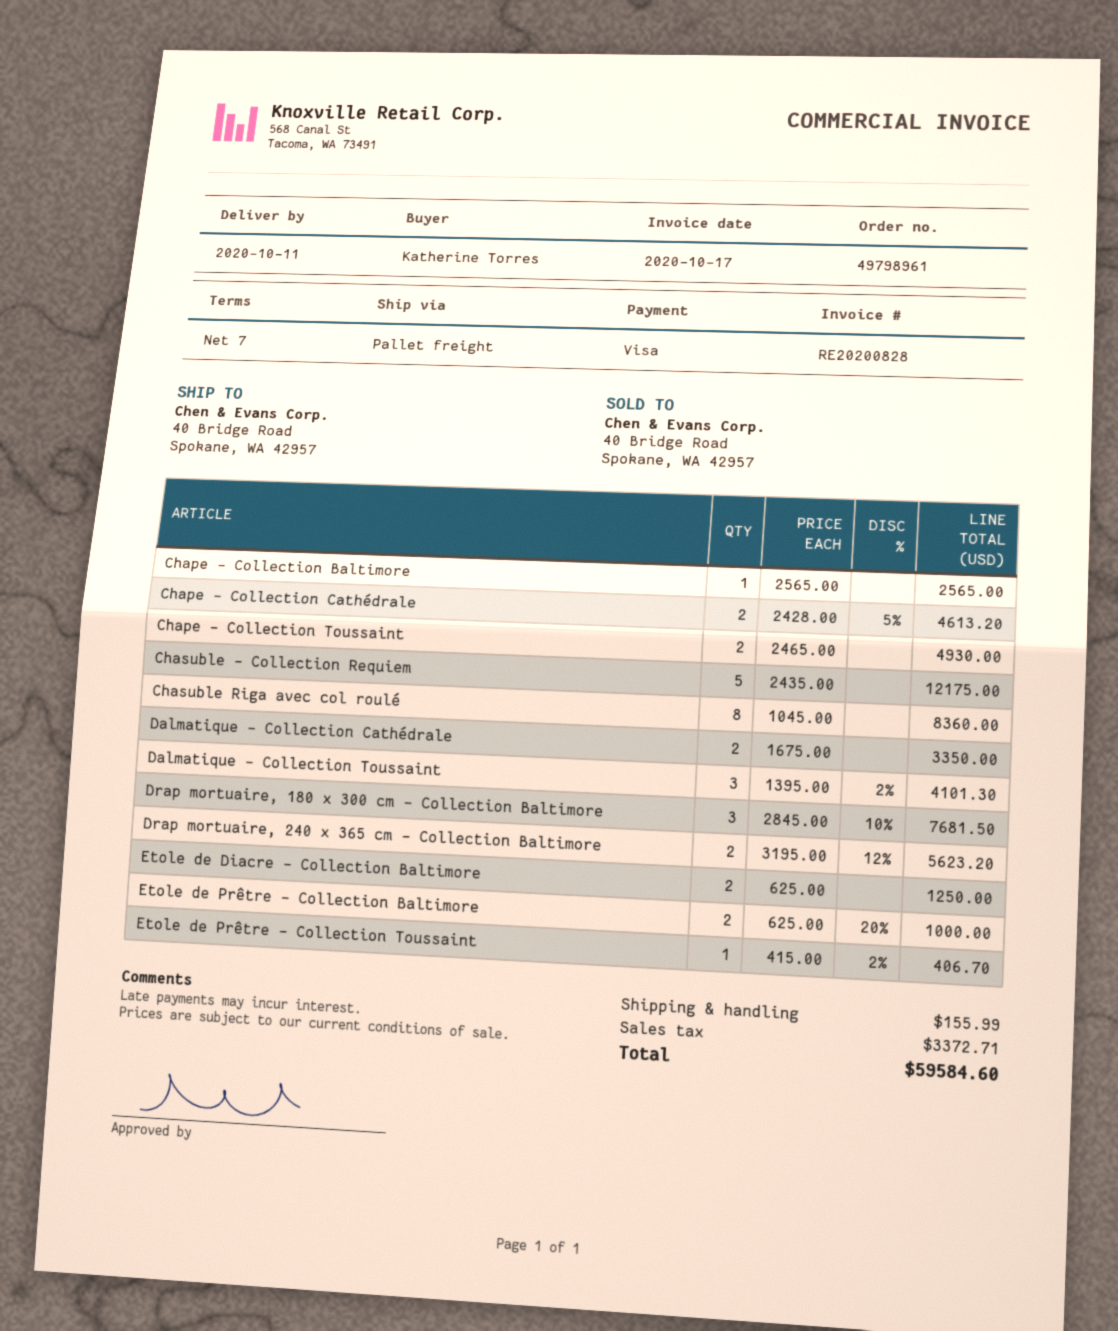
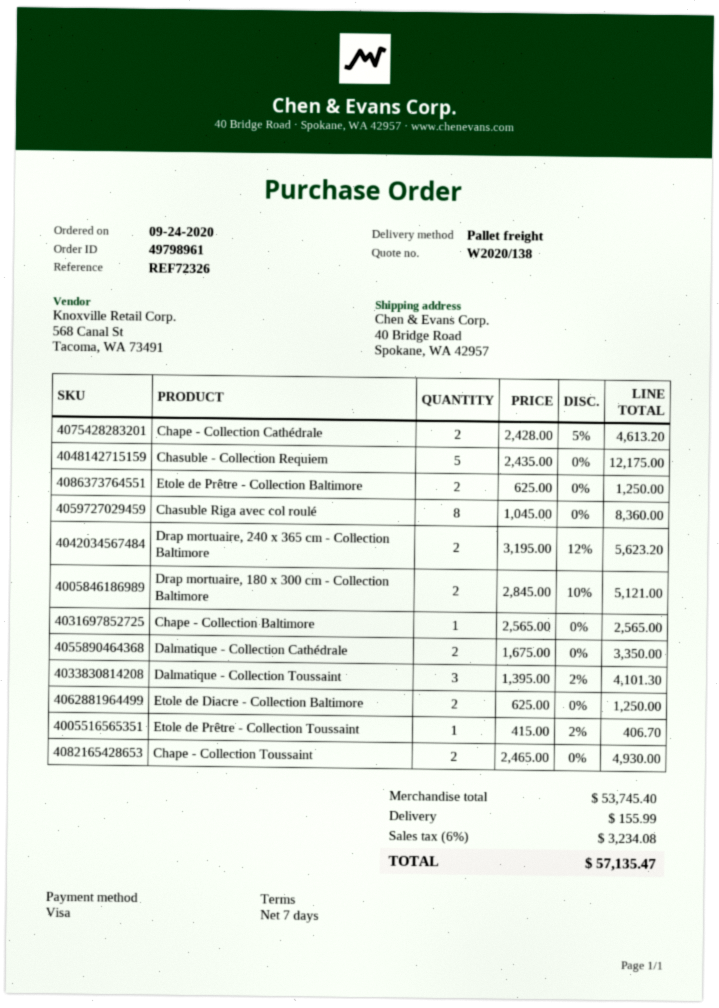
Drap mortuaire, 180 x 300 cm - Collection Baltimore: 3 x 2845.00 - 10% = 7681.50 -> 2 x 2845.00 - 10% = 5121.00
Etole de Prêtre - Collection Baltimore: 2 x 625.00 - 20% = 1000.00 -> 2 x 625.00 = 1250.00
tax: 3372.71 -> 3234.08
total: 59584.60 -> 57135.47

